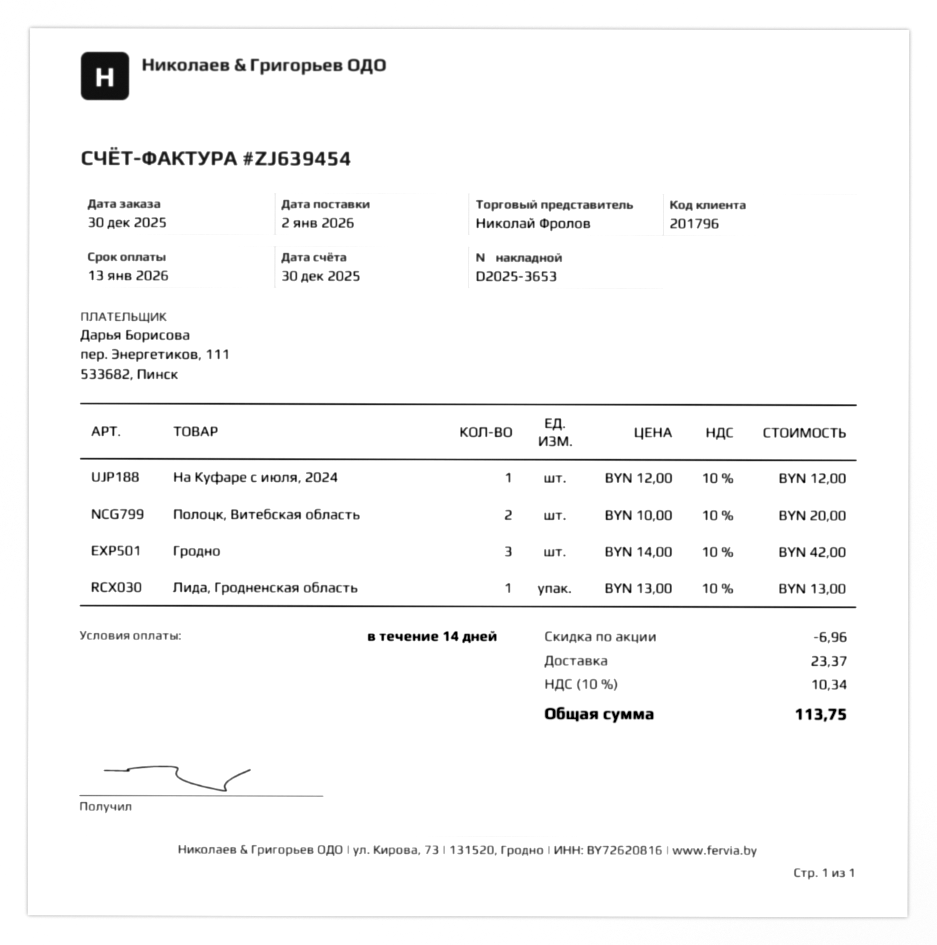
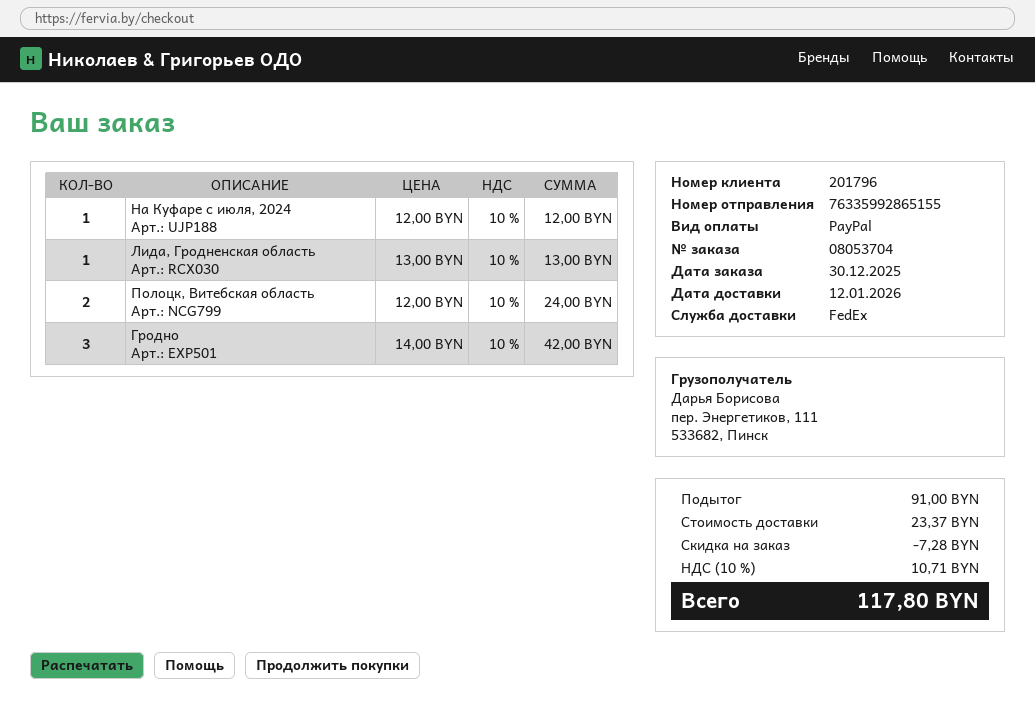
delivery date: 2026-01-02 -> 2026-01-12
Полоцк, Витебская область: 2 x 10.00 = 20.00 -> 2 x 12.00 = 24.00
discount: 6.96 -> 7.28
tax: 10% = 10.34 -> 10% = 10.71
total: 113.75 -> 117.80

